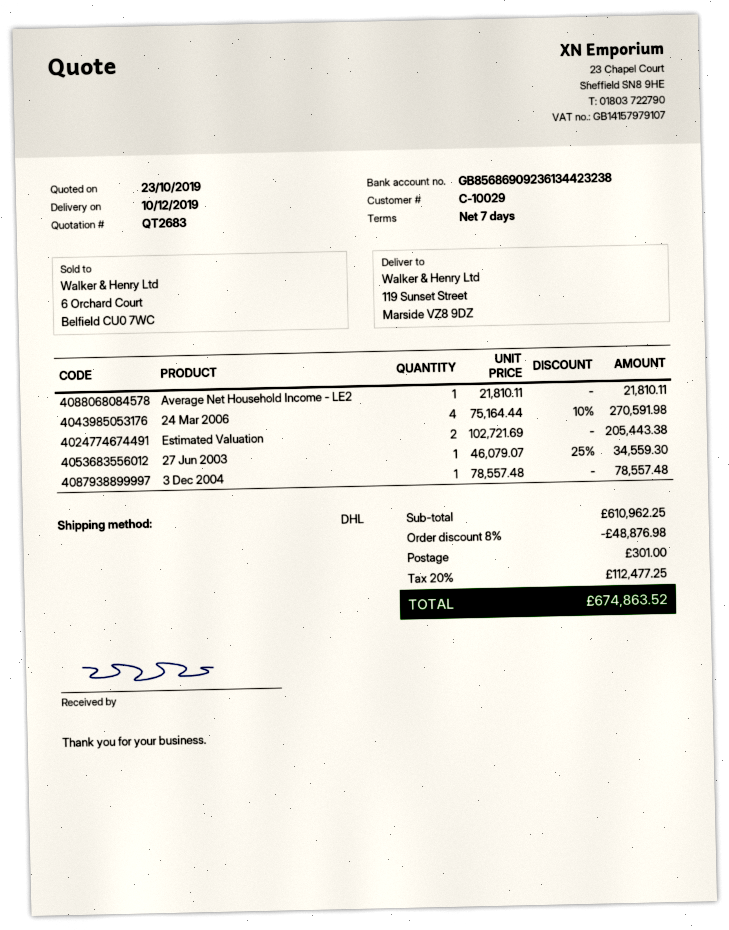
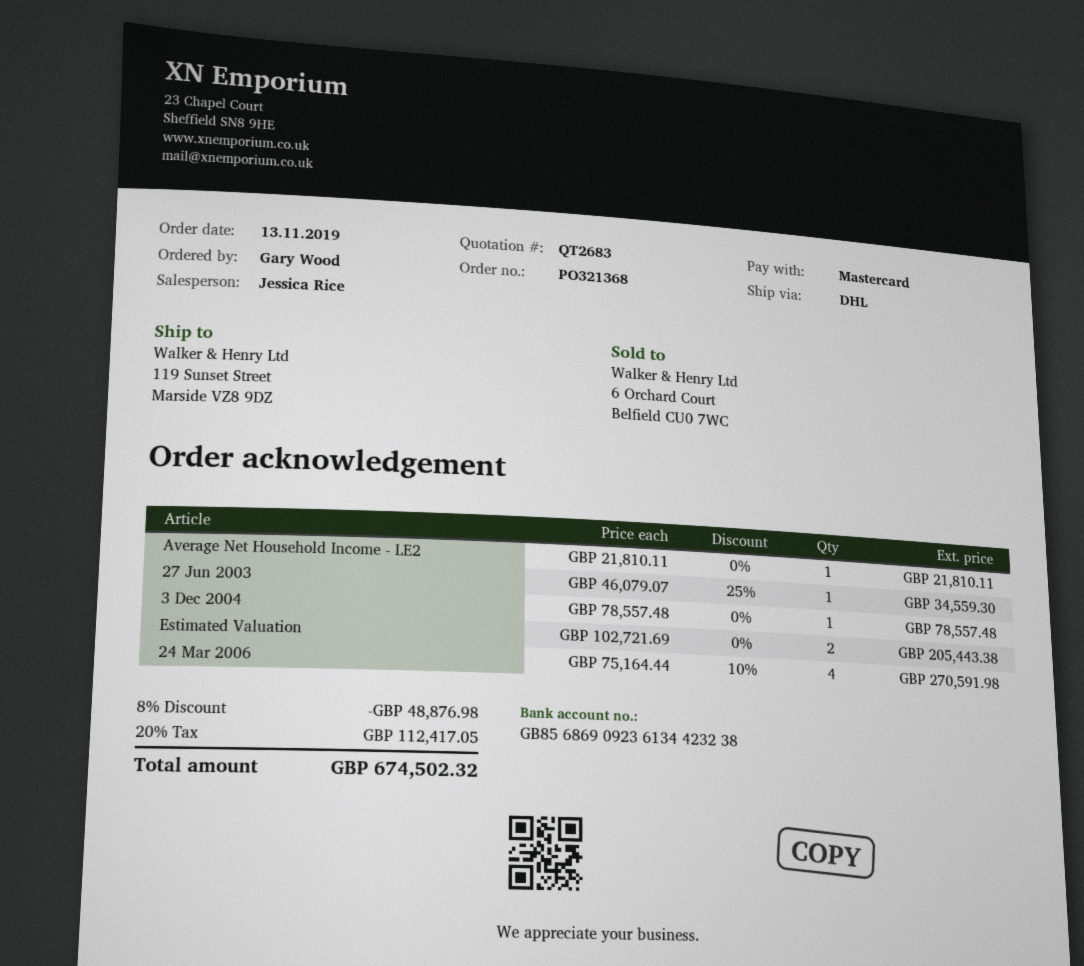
shipping: 301.00 -> none
tax: 20% = 112477.25 -> 20% = 112417.05
total: 674863.52 -> 674502.32

